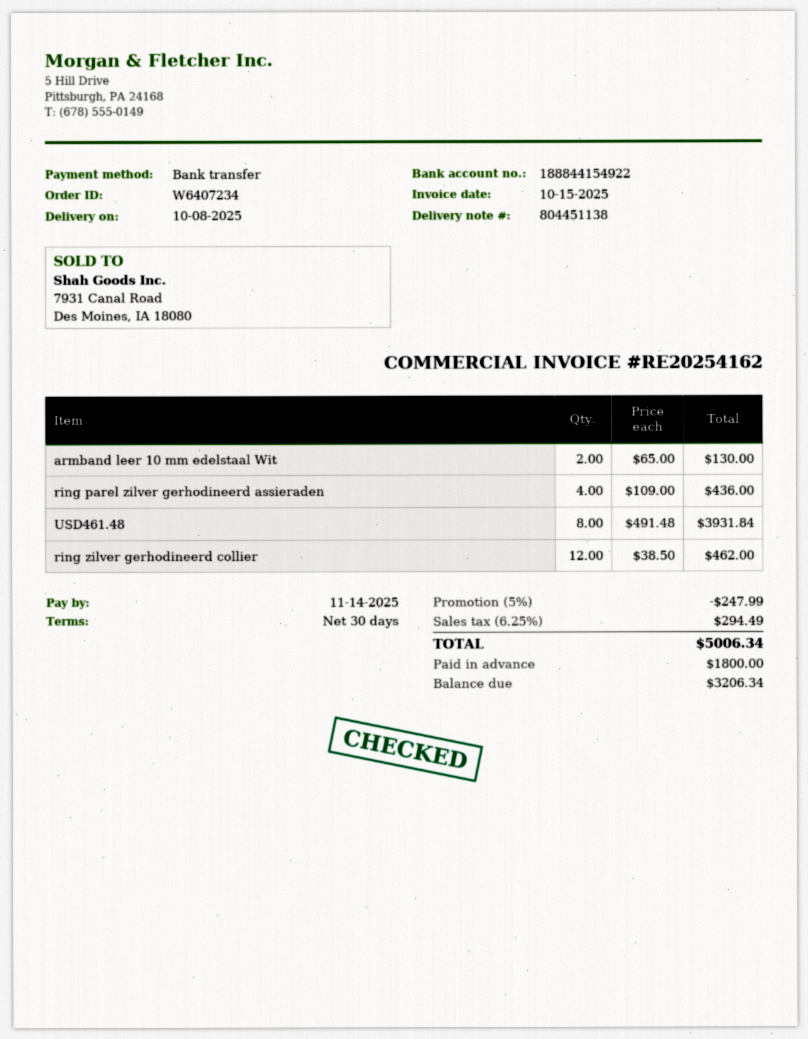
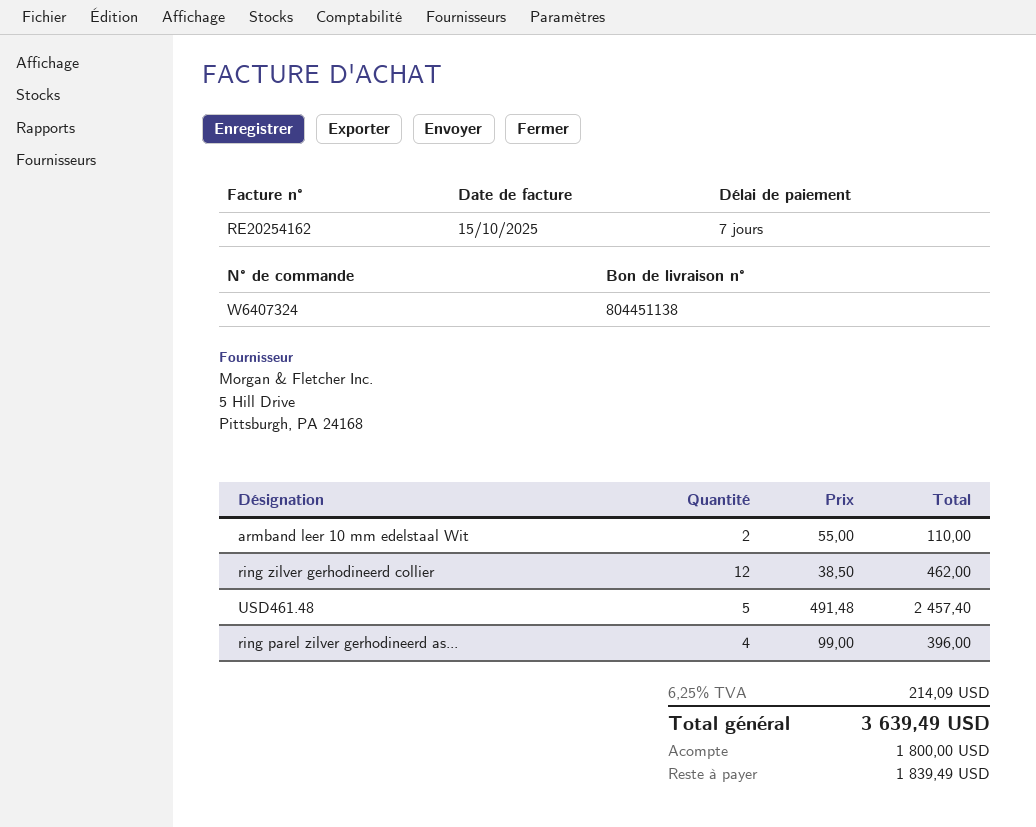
order number: W6407234 -> W6407324
payment terms: 30 days -> 7 days
armband leer 10 mm edelstaal Wit: 2 x 65.00 = 130.00 -> 2 x 55.00 = 110.00
ring parel zilver gerhodineerd assieraden: 4 x 109.00 = 436.00 -> 4 x 99.00 = 396.00
USD461.48: 8 x 491.48 = 3931.84 -> 5 x 491.48 = 2457.40
discount: 5% = 247.99 -> none
tax: 6.25% = 294.49 -> 6.25% = 214.09
total: 5006.34 -> 3639.49
balance: 3206.34 -> 1839.49

